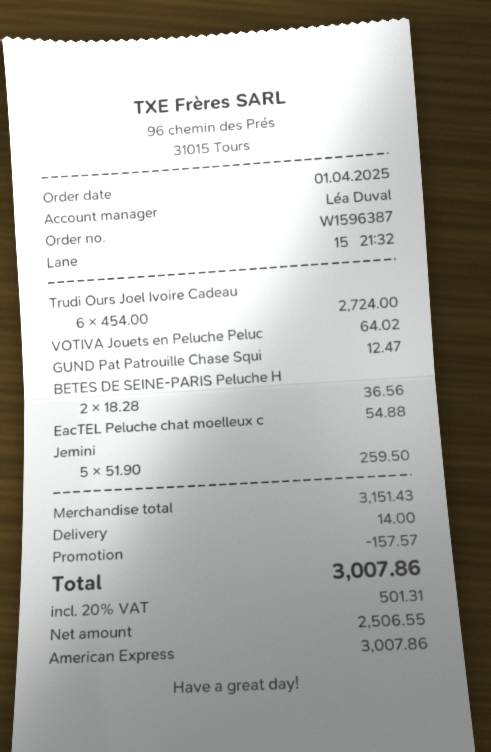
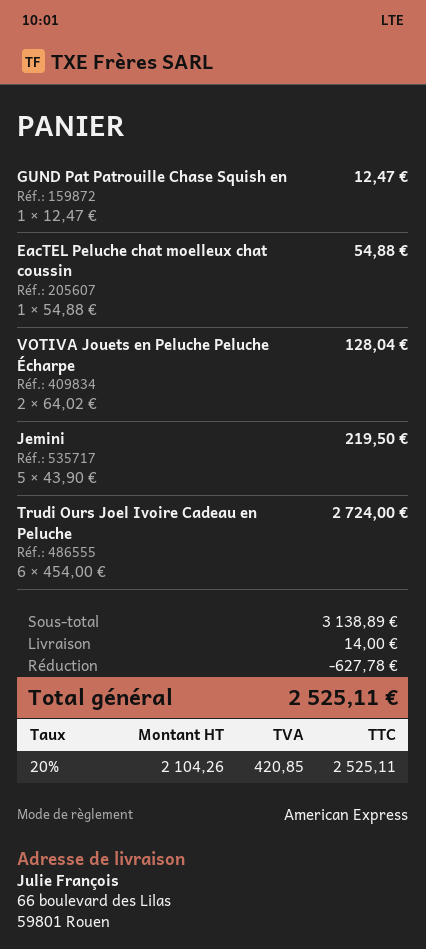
VOTIVA Jouets en Peluche Peluc: 1 x 64.02 = 64.02 -> 2 x 64.02 = 128.04
BETES DE SEINE-PARIS Peluche H: 2 x 18.28 = 36.56 -> none
Jemini: 5 x 51.90 = 259.50 -> 5 x 43.90 = 219.50
subtotal: 3151.43 -> 3138.89
discount: 157.57 -> 627.78
net: 2506.55 -> 2104.26
tax: 20% = 501.31 -> 20% = 420.85
total: 3007.86 -> 2525.11

